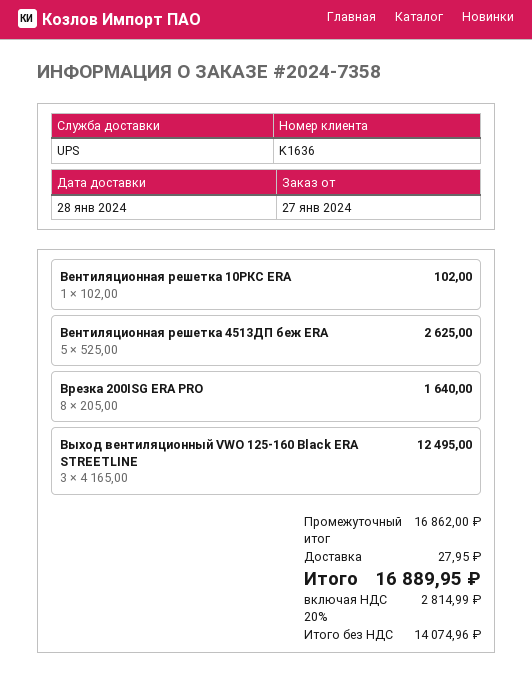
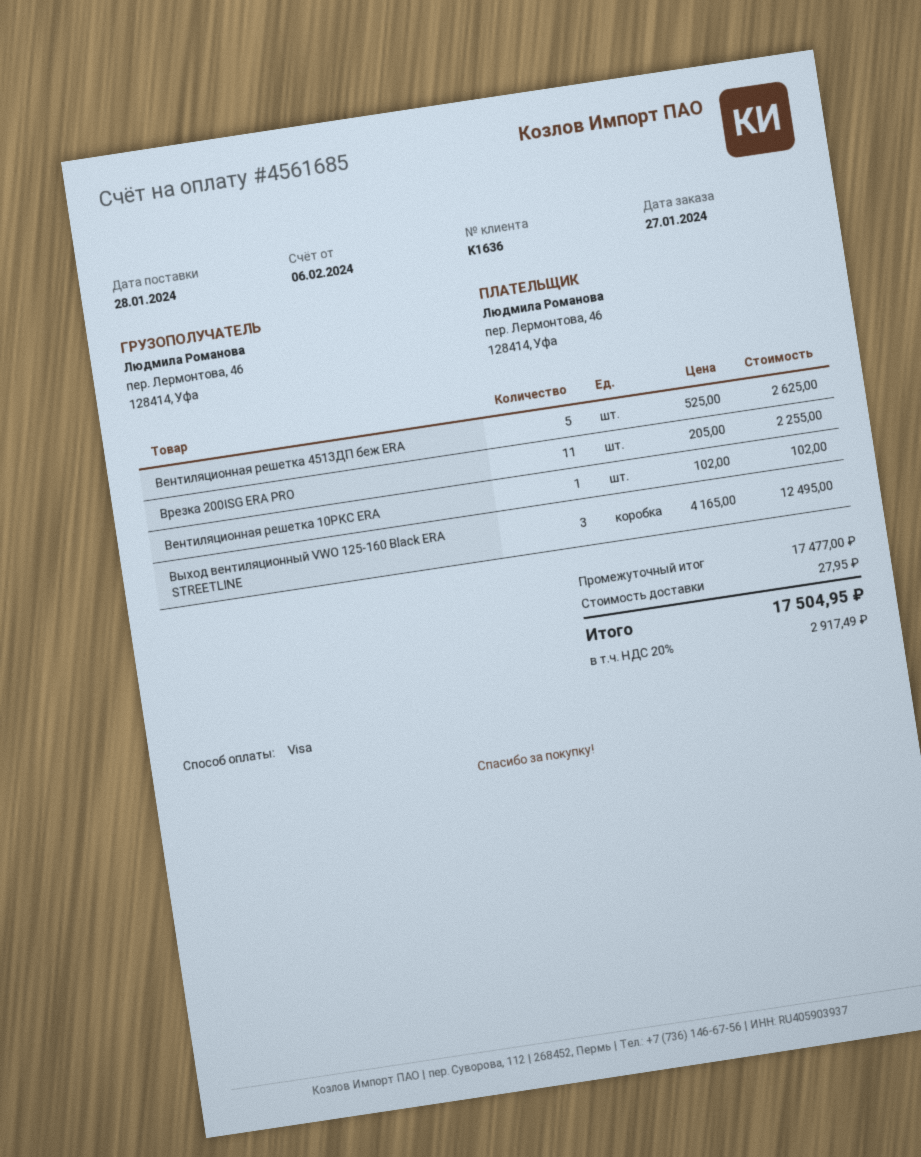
Врезка 200ISG ERA PRO: 8 x 205.00 = 1640.00 -> 11 x 205.00 = 2255.00
subtotal: 16862.00 -> 17477.00
tax: 20% = 2814.99 -> 20% = 2917.49
total: 16889.95 -> 17504.95

